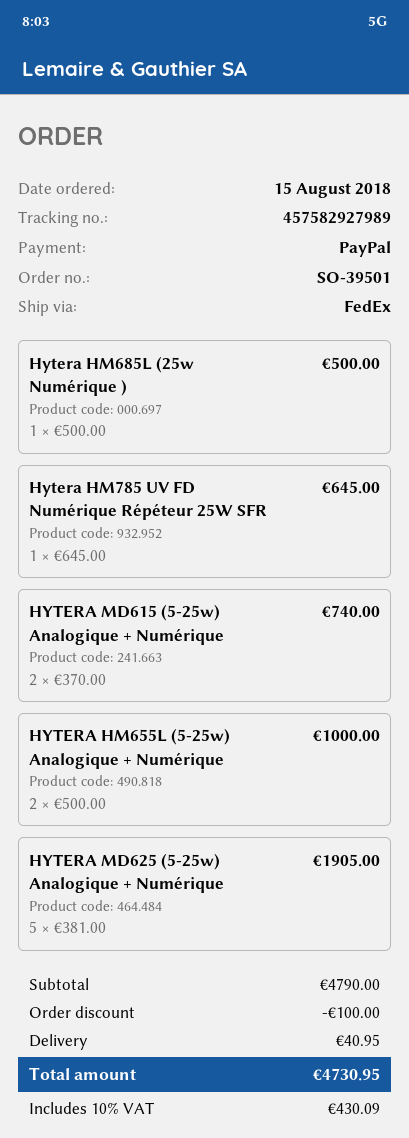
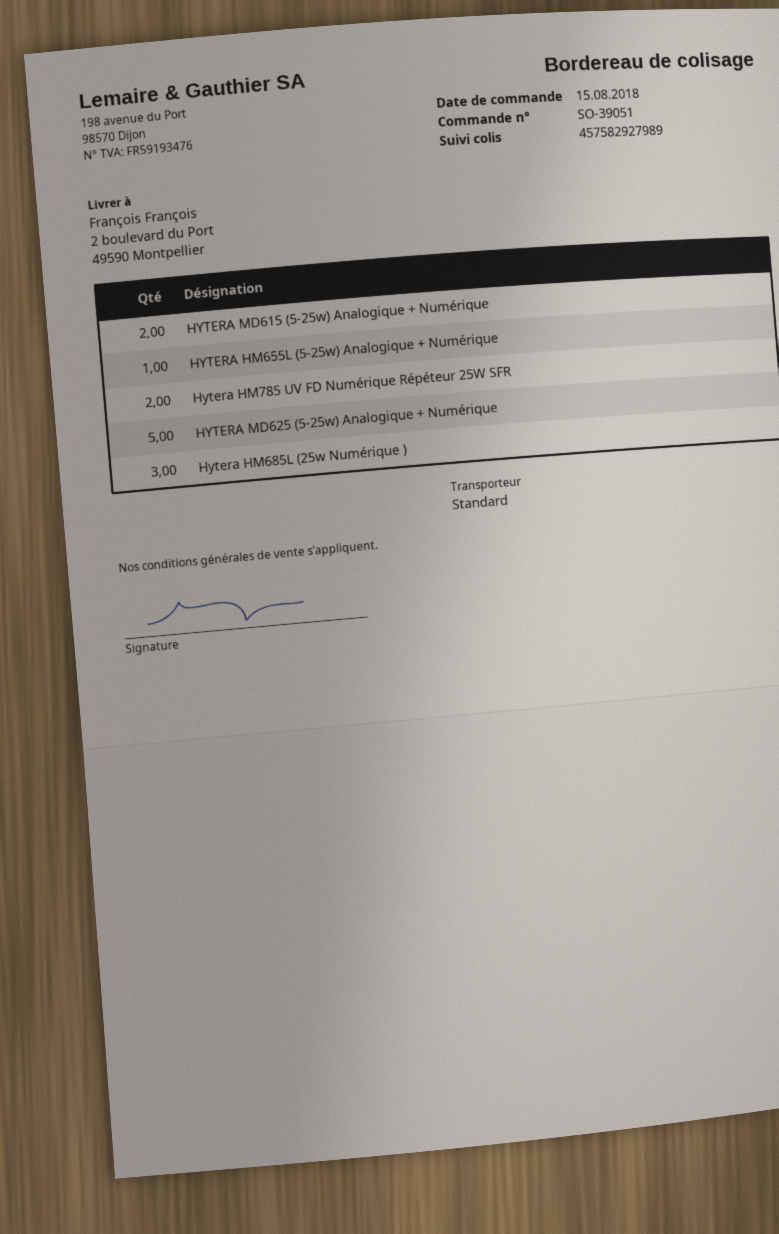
order number: SO-39501 -> SO-39051
shipping method: FedEx -> standard
Hytera HM685L (25w Numérique ): 1 -> 3
Hytera HM785 UV FD Numérique Répéteur 25W SFR: 1 -> 2
HYTERA HM655L (5-25w) Analogique + Numérique: 2 -> 1

